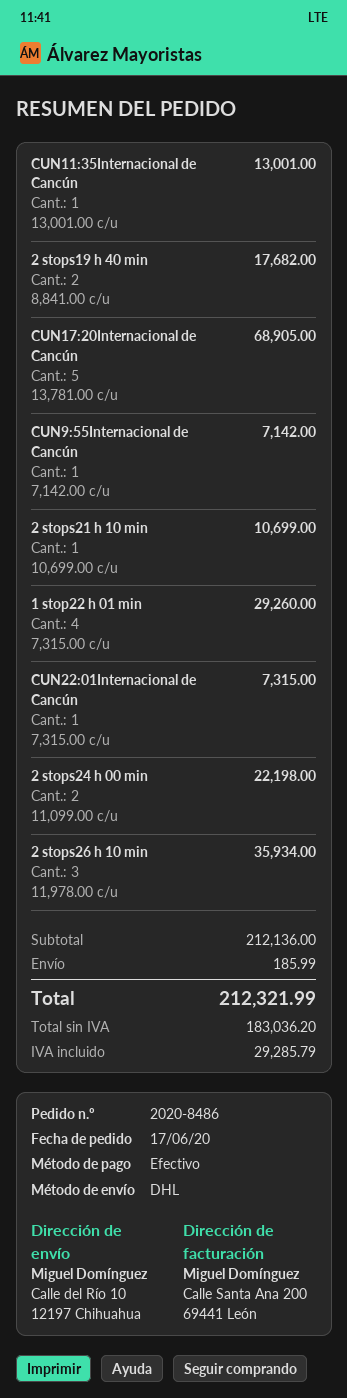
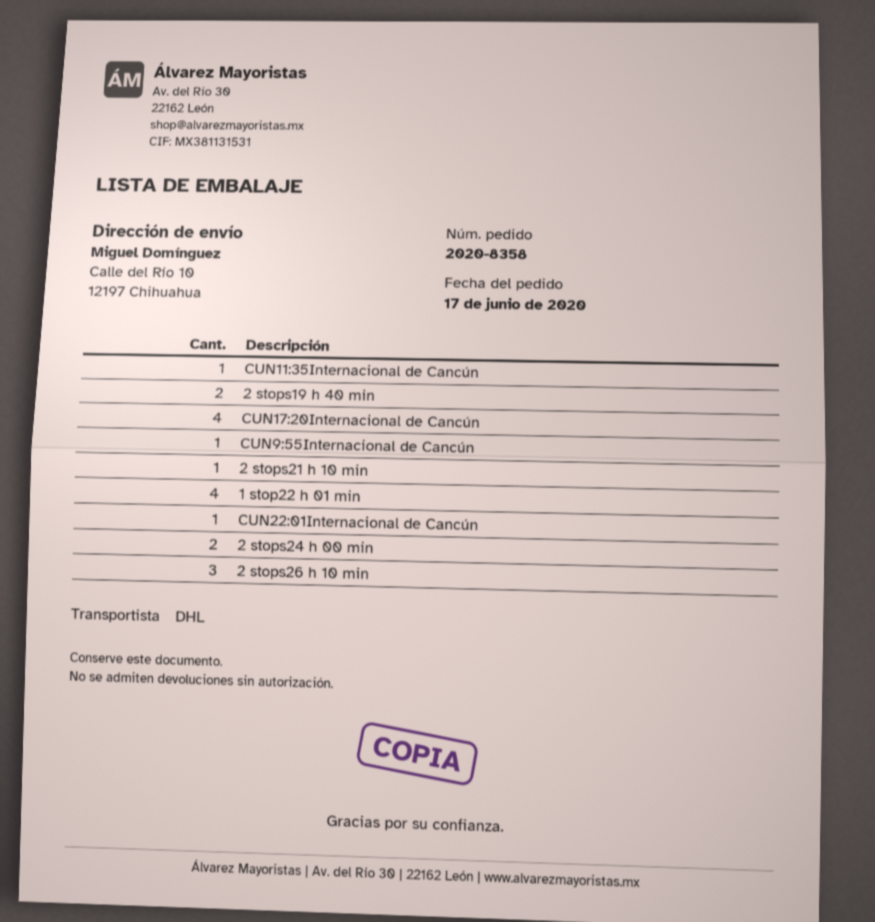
order number: 2020-8486 -> 2020-8358
CUN17:20Internacional de Cancún: 5 -> 4

